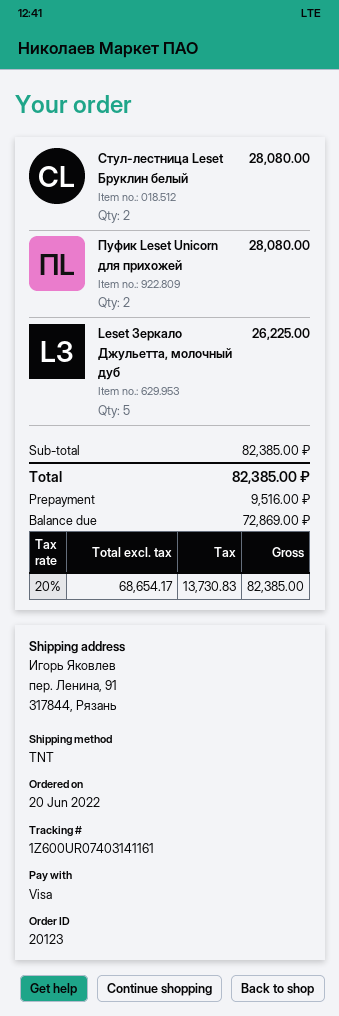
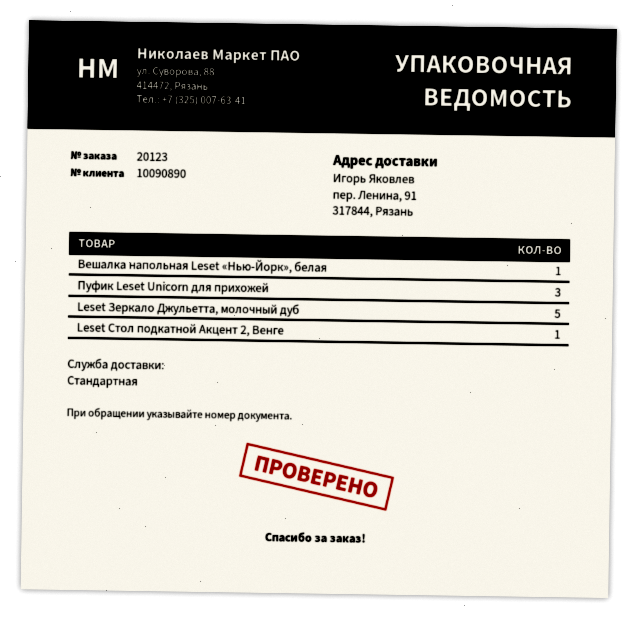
shipping method: TNT -> standard
Стул-лестница Leset Бруклин белый: 2 -> none
Пуфик Leset Unicorn для прихожей: 2 -> 3
Вешалка напольная Leset «Нью-Йорк», белая: none -> 1
Leset Стол подкатной Акцент 2, Венге: none -> 1

